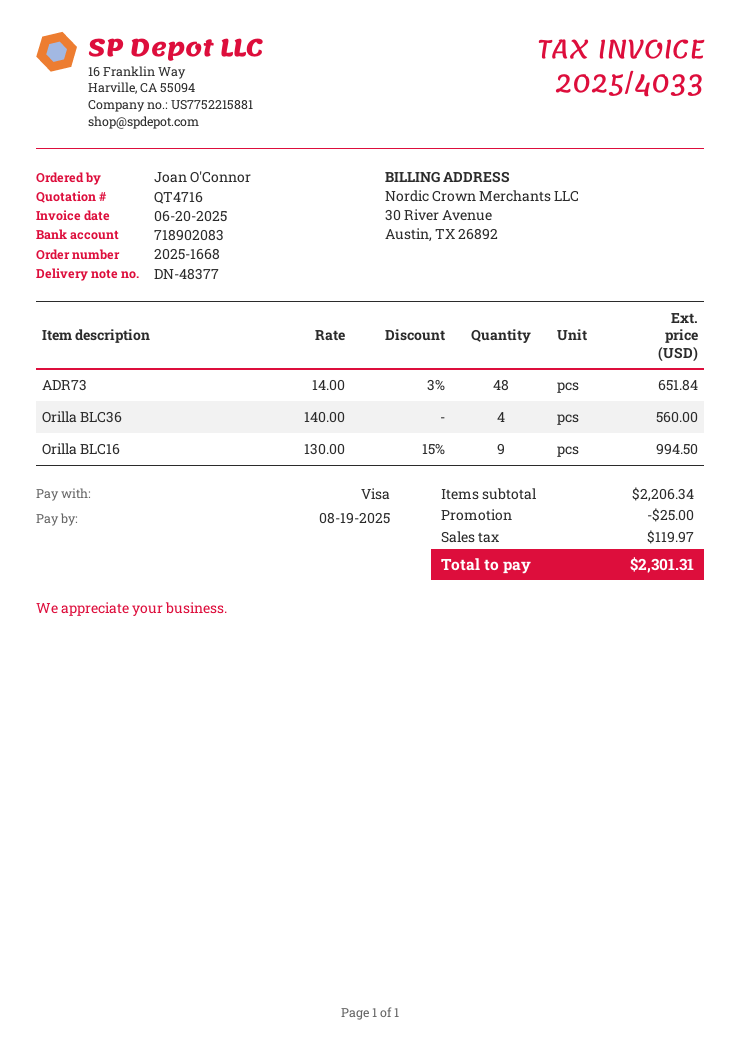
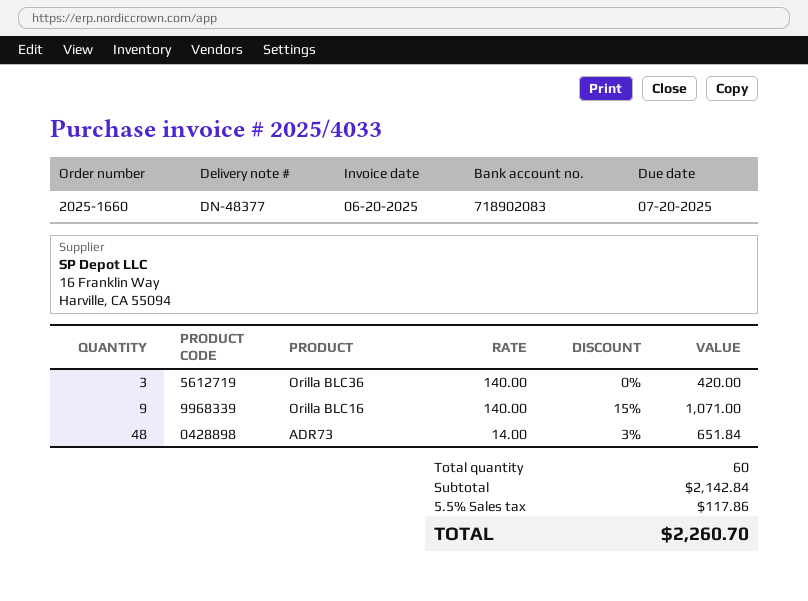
order number: 2025-1668 -> 2025-1660
due date: 2025-08-19 -> 2025-07-20
Orilla BLC36: 4 x 140.00 = 560.00 -> 3 x 140.00 = 420.00
Orilla BLC16: 9 x 130.00 - 15% = 994.50 -> 9 x 140.00 - 15% = 1071.00
subtotal: 2206.34 -> 2142.84
discount: 25.00 -> none
tax: 119.97 -> 117.86
total: 2301.31 -> 2260.70

